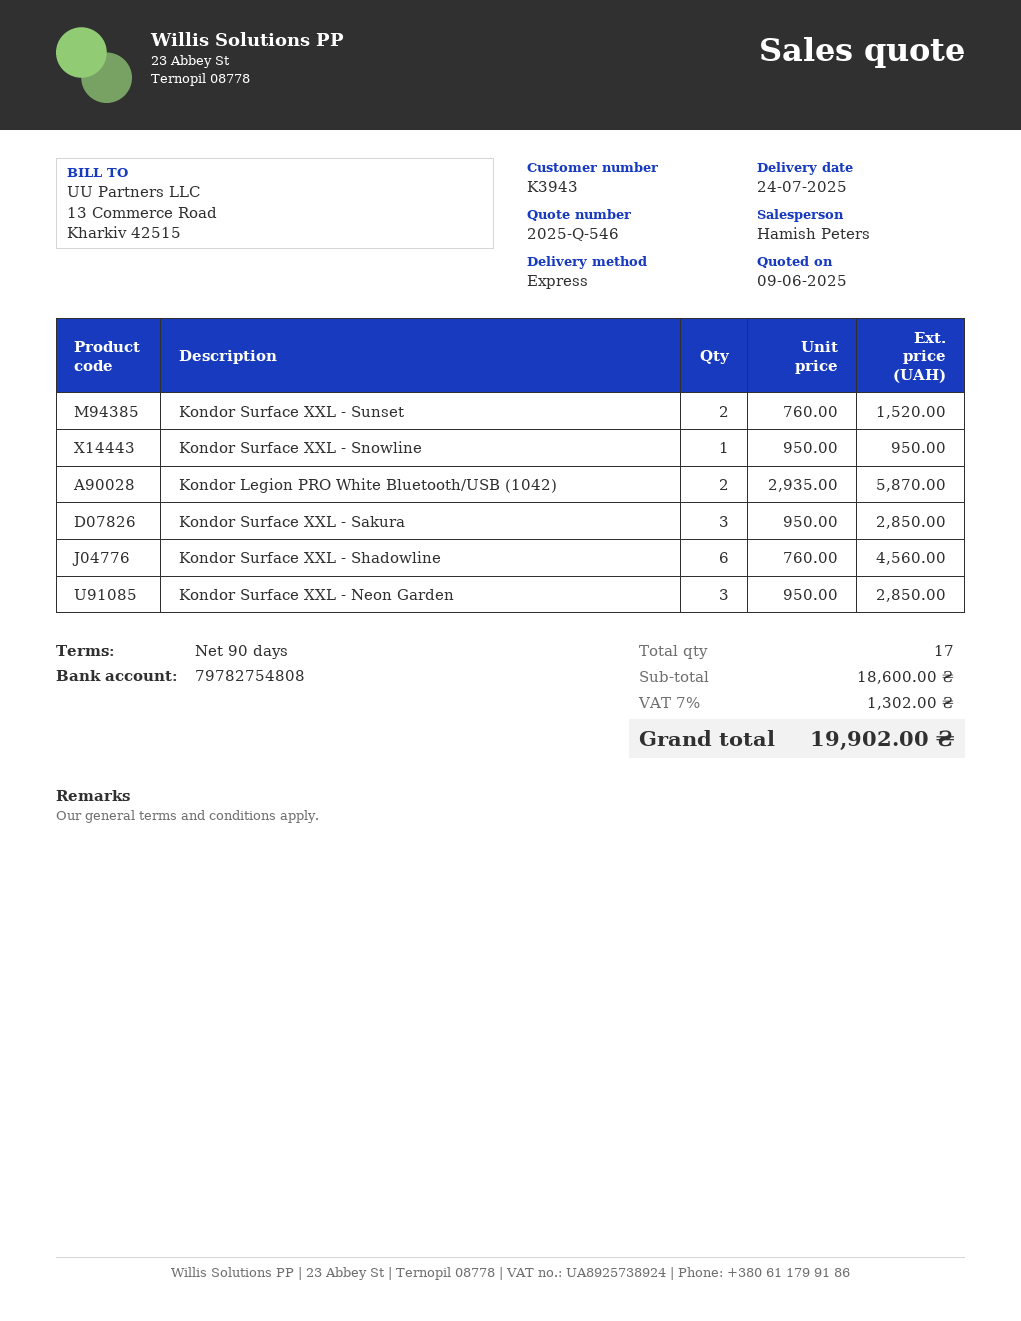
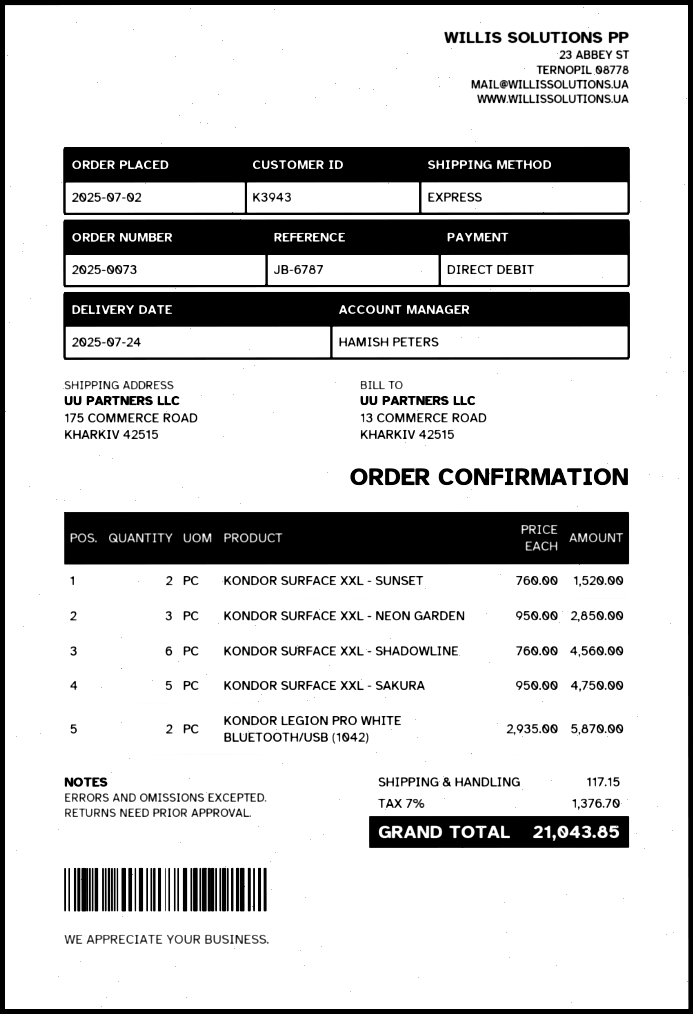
Kondor Surface XXL - Snowline: 1 x 950.00 = 950.00 -> none
Kondor Surface XXL - Sakura: 3 x 950.00 = 2850.00 -> 5 x 950.00 = 4750.00
shipping: none -> 117.15
tax: 7% = 1302.00 -> 7% = 1376.70
total: 19902.00 -> 21043.85

